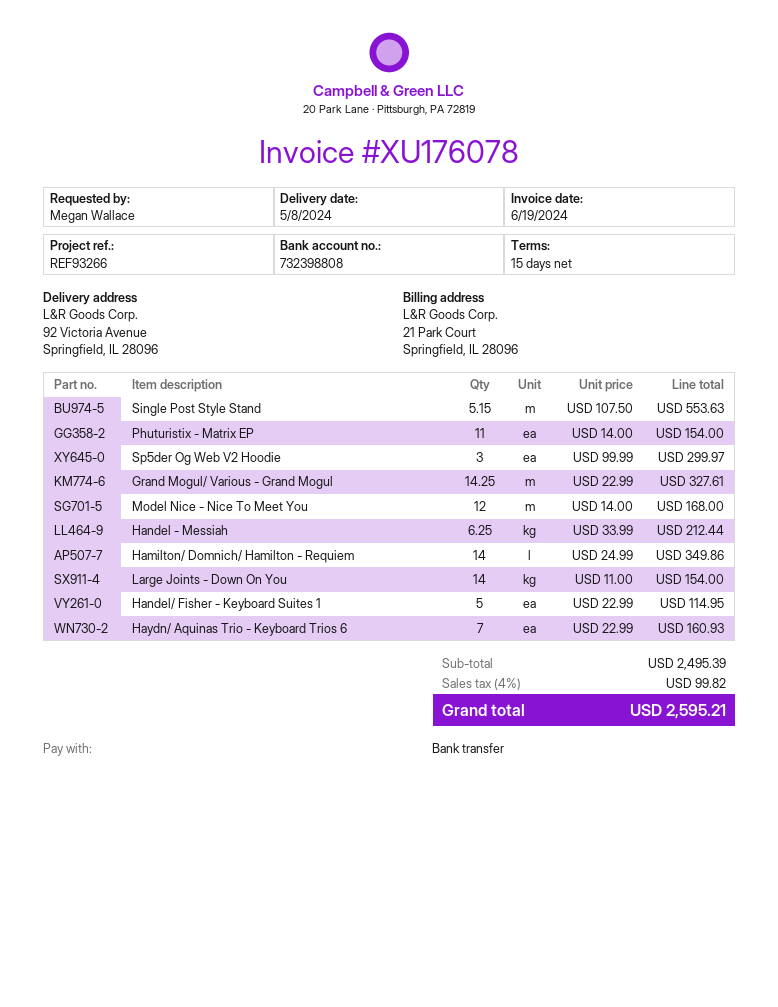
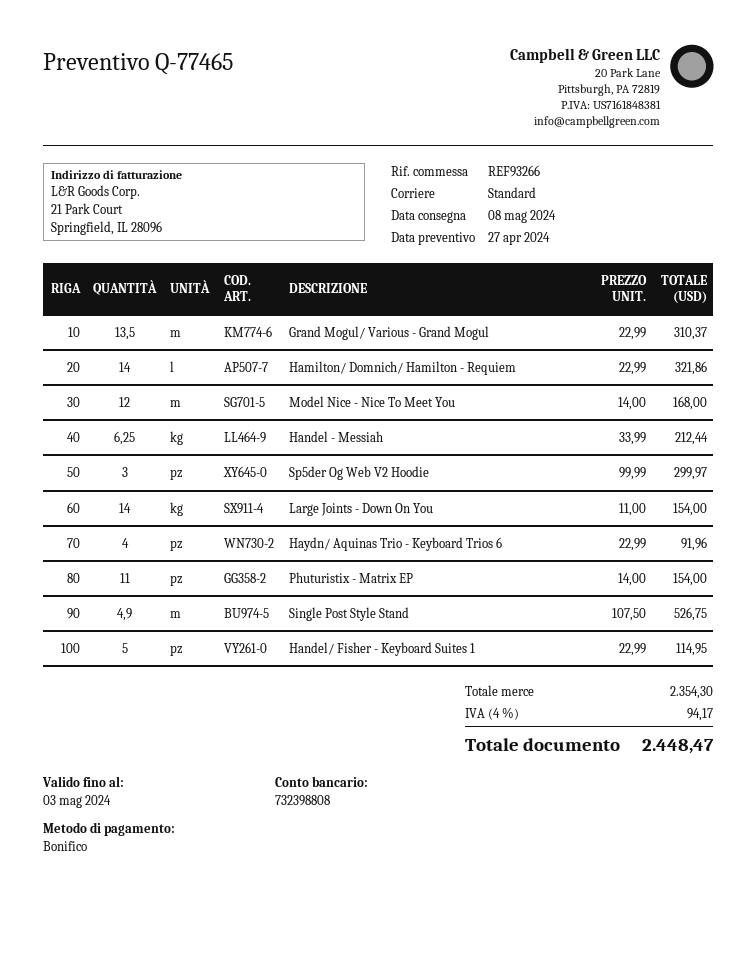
Single Post Style Stand: 5.15 x 107.50 = 553.63 -> 4.9 x 107.50 = 526.75
Grand Mogul/ Various - Grand Mogul: 14.25 x 22.99 = 327.61 -> 13.5 x 22.99 = 310.37
Hamilton/ Domnich/ Hamilton - Requiem: 14 x 24.99 = 349.86 -> 14 x 22.99 = 321.86
Haydn/ Aquinas Trio - Keyboard Trios 6: 7 x 22.99 = 160.93 -> 4 x 22.99 = 91.96
subtotal: 2495.39 -> 2354.30
tax: 4% = 99.82 -> 4% = 94.17
total: 2595.21 -> 2448.47

